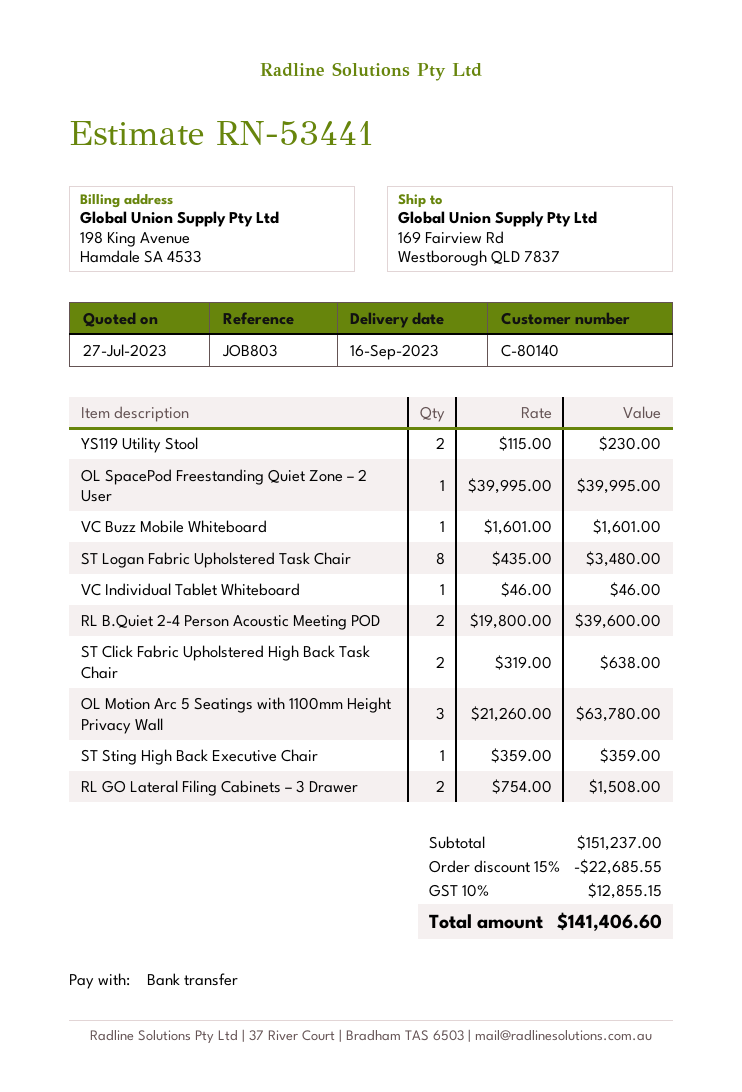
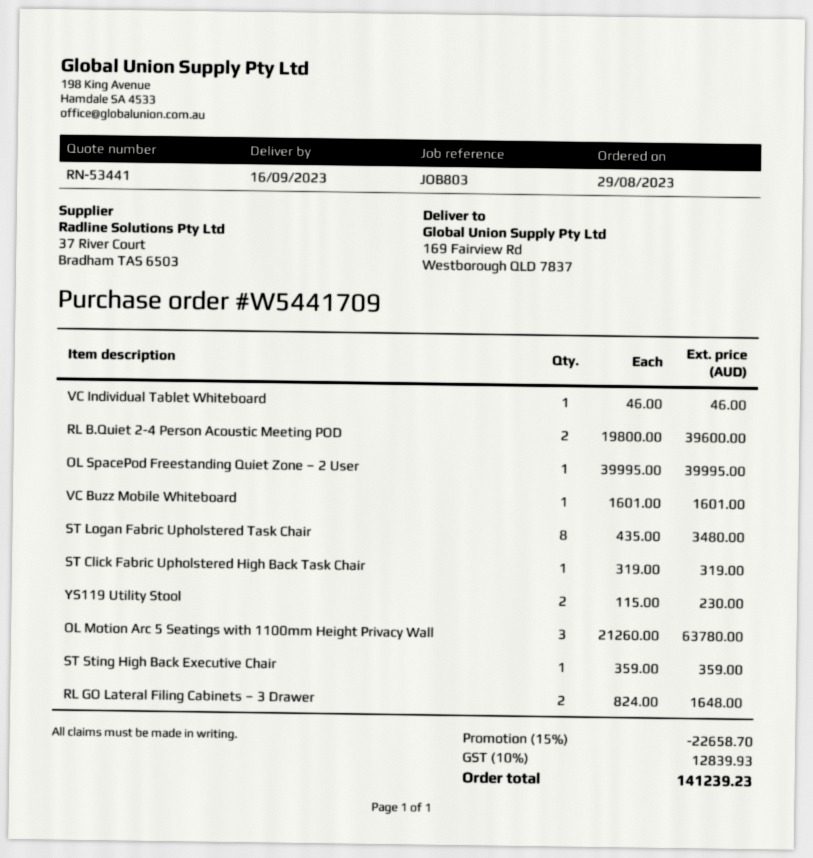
ST Click Fabric Upholstered High Back Task Chair: 2 x 319.00 = 638.00 -> 1 x 319.00 = 319.00
RL GO Lateral Filing Cabinets – 3 Drawer: 2 x 754.00 = 1508.00 -> 2 x 824.00 = 1648.00
discount: 15% = 22685.55 -> 15% = 22658.70
tax: 10% = 12855.15 -> 10% = 12839.93
total: 141406.60 -> 141239.23

